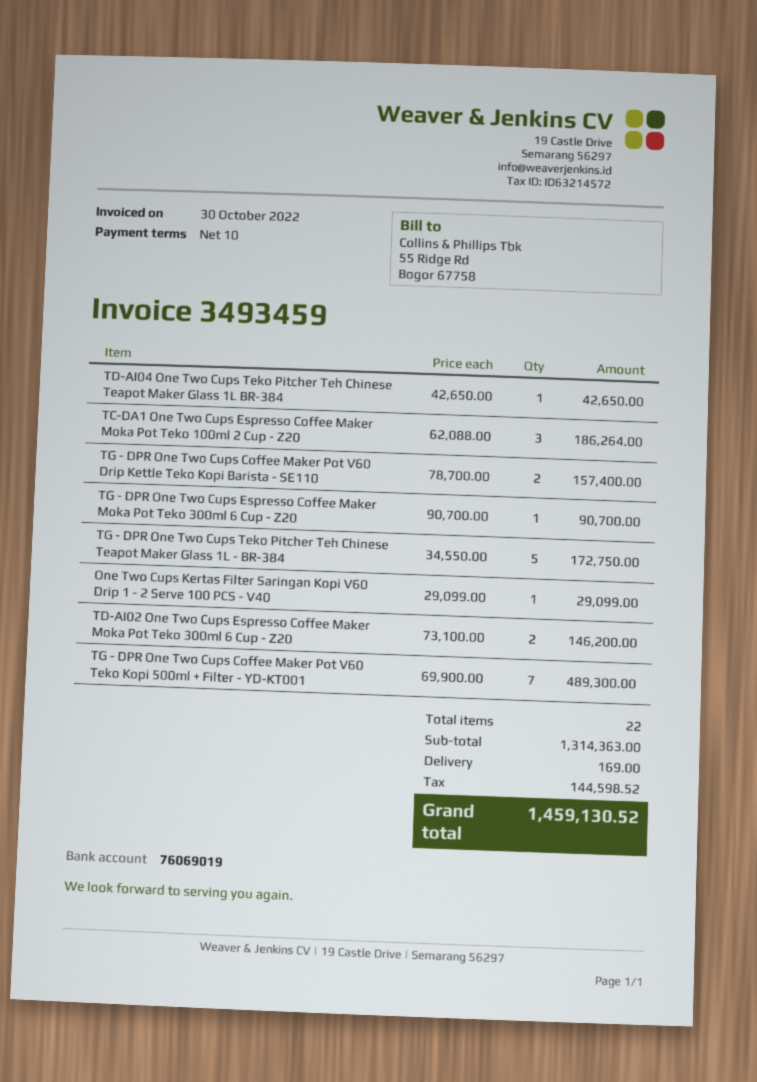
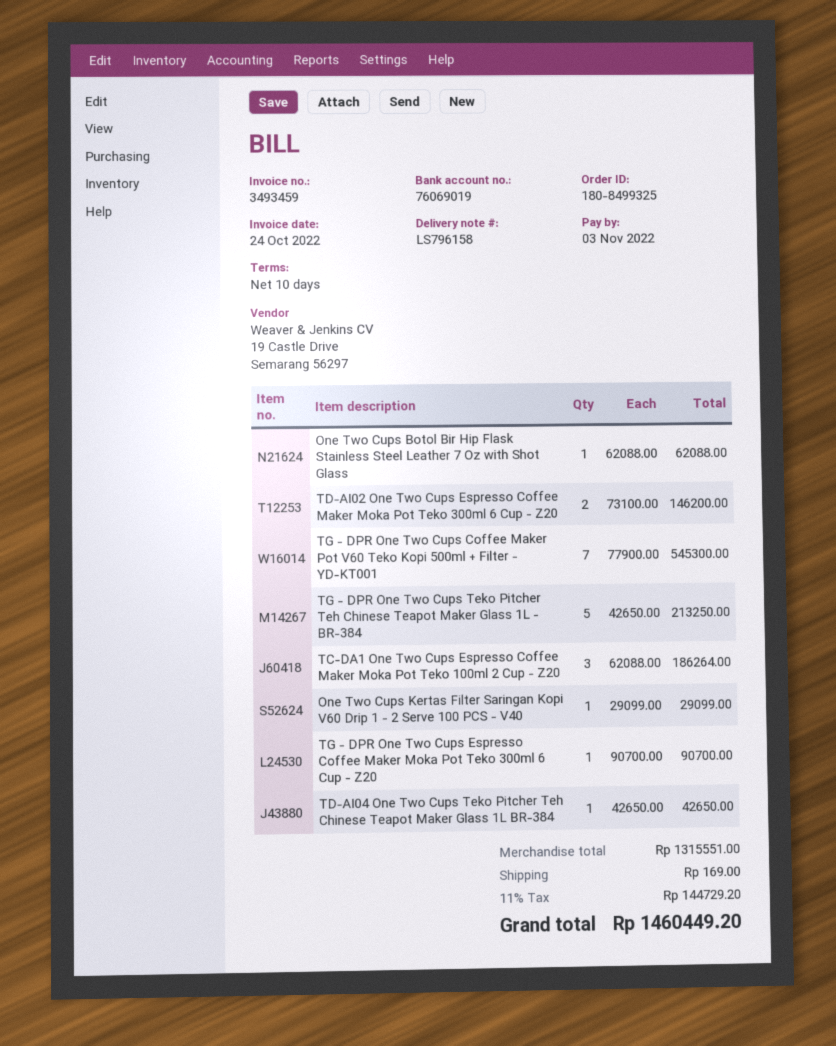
invoice date: 2022-10-30 -> 2022-10-24
TG - DPR One Two Cups Coffee Maker Pot V60 Drip Kettle Teko Kopi Barista - SE110: 2 x 78700.00 = 157400.00 -> none
TG - DPR One Two Cups Teko Pitcher Teh Chinese Teapot Maker Glass 1L - BR-384: 5 x 34550.00 = 172750.00 -> 5 x 42650.00 = 213250.00
TG - DPR One Two Cups Coffee Maker Pot V60 Teko Kopi 500ml + Filter - YD-KT001: 7 x 69900.00 = 489300.00 -> 7 x 77900.00 = 545300.00
One Two Cups Botol Bir Hip Flask Stainless Steel Leather 7 Oz with Shot Glass: none -> 1 x 62088.00 = 62088.00
subtotal: 1314363.00 -> 1315551.00
tax: 144598.52 -> 144729.20
total: 1459130.52 -> 1460449.20

